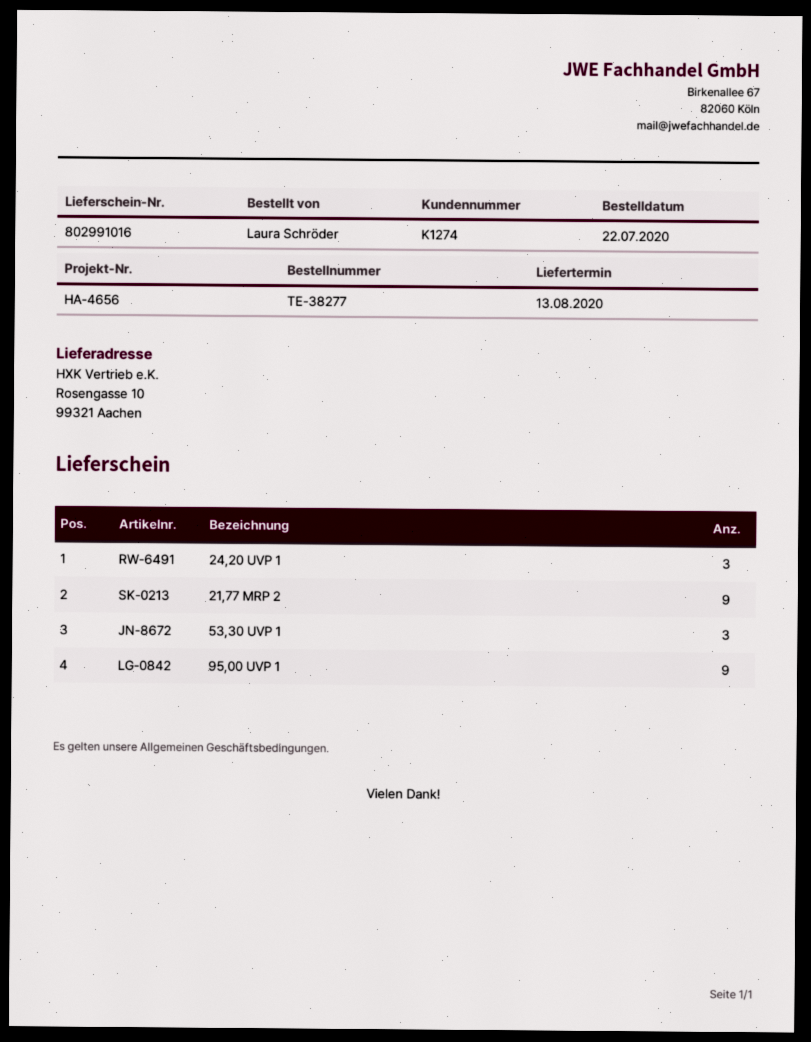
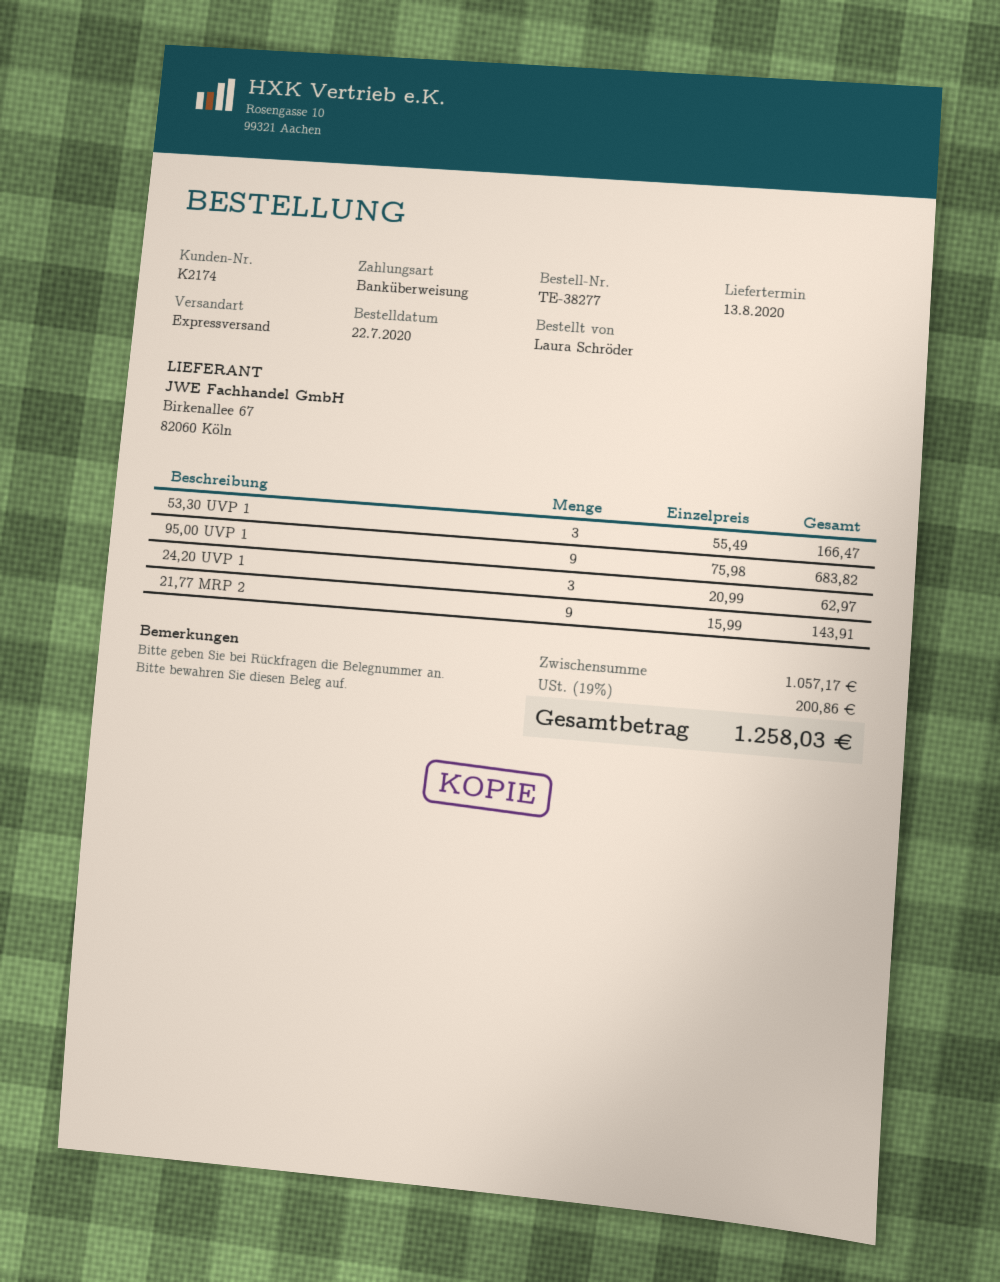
customer number: K1274 -> K2174

